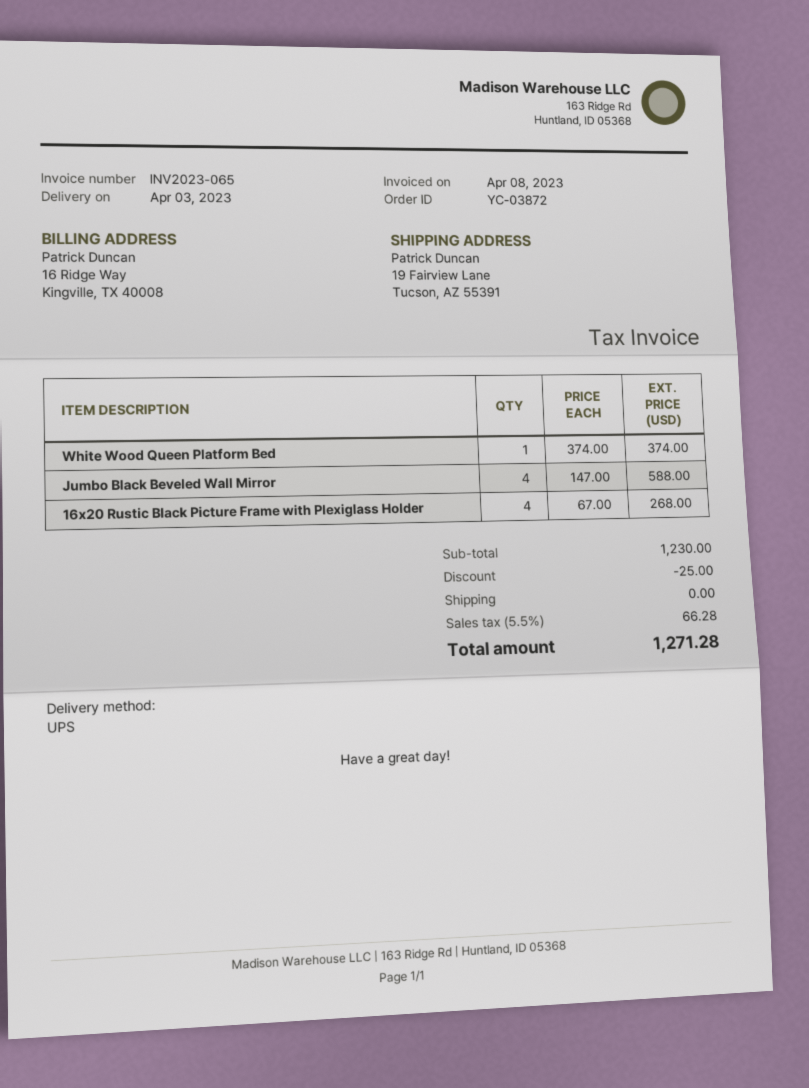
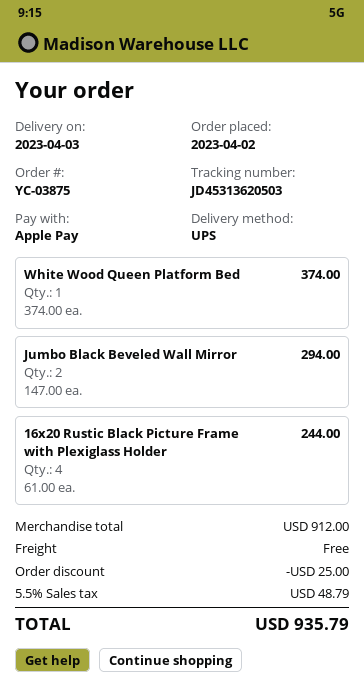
order number: YC-03872 -> YC-03875
Jumbo Black Beveled Wall Mirror: 4 x 147.00 = 588.00 -> 2 x 147.00 = 294.00
16x20 Rustic Black Picture Frame with Plexiglass Holder: 4 x 67.00 = 268.00 -> 4 x 61.00 = 244.00
subtotal: 1230.00 -> 912.00
tax: 5.5% = 66.28 -> 5.5% = 48.79
total: 1271.28 -> 935.79

